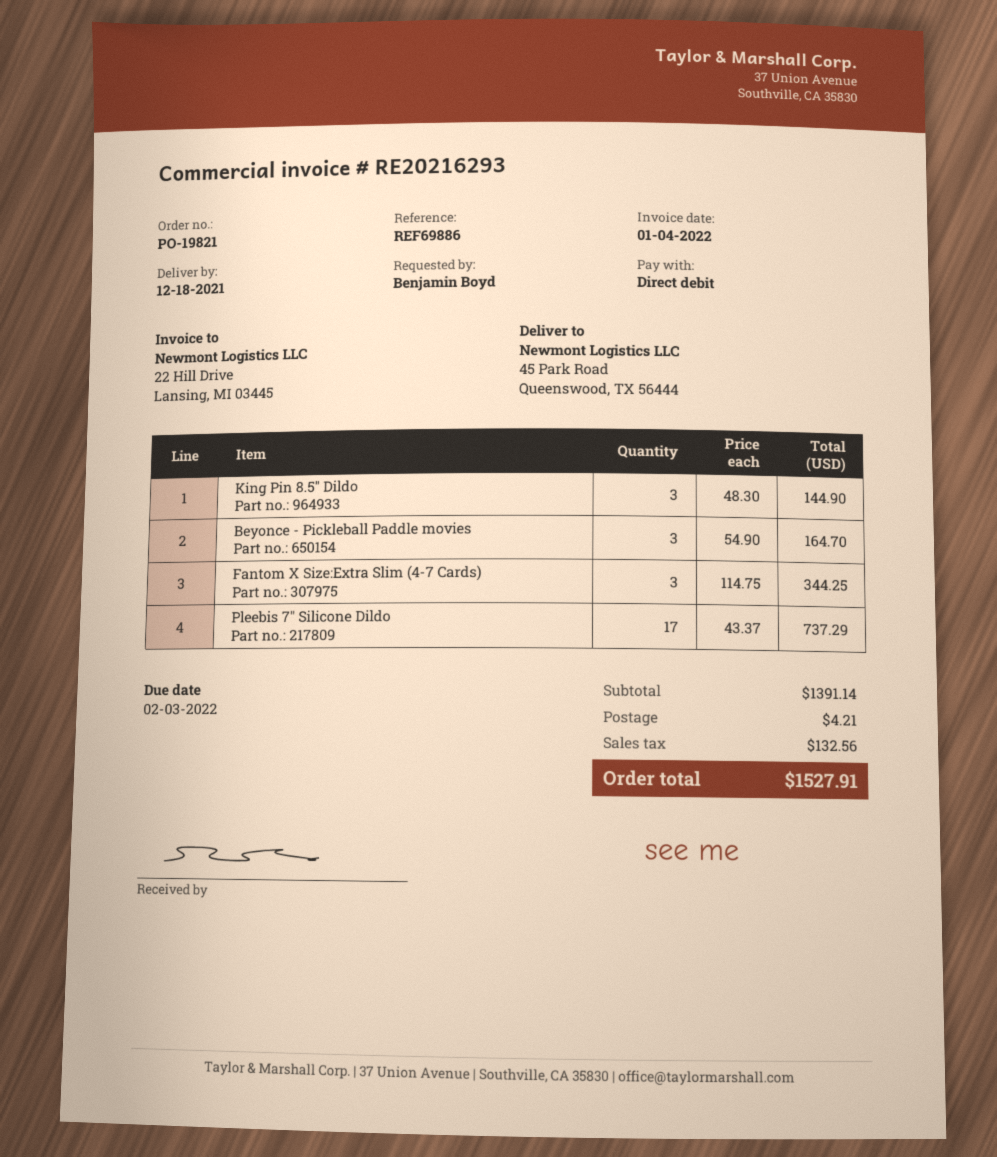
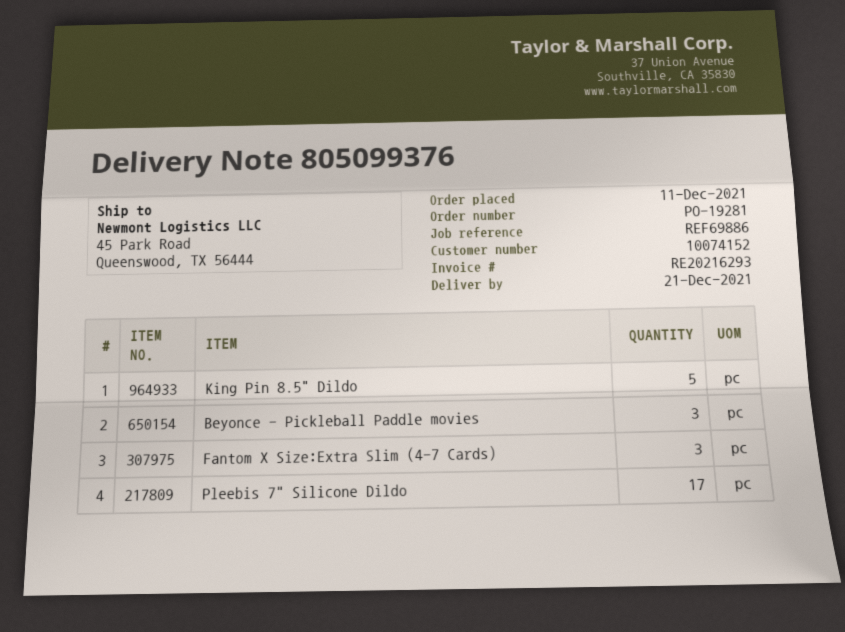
order number: PO-19821 -> PO-19281
delivery date: 2021-12-18 -> 2021-12-21
King Pin 8.5" Dildo: 3 -> 5

